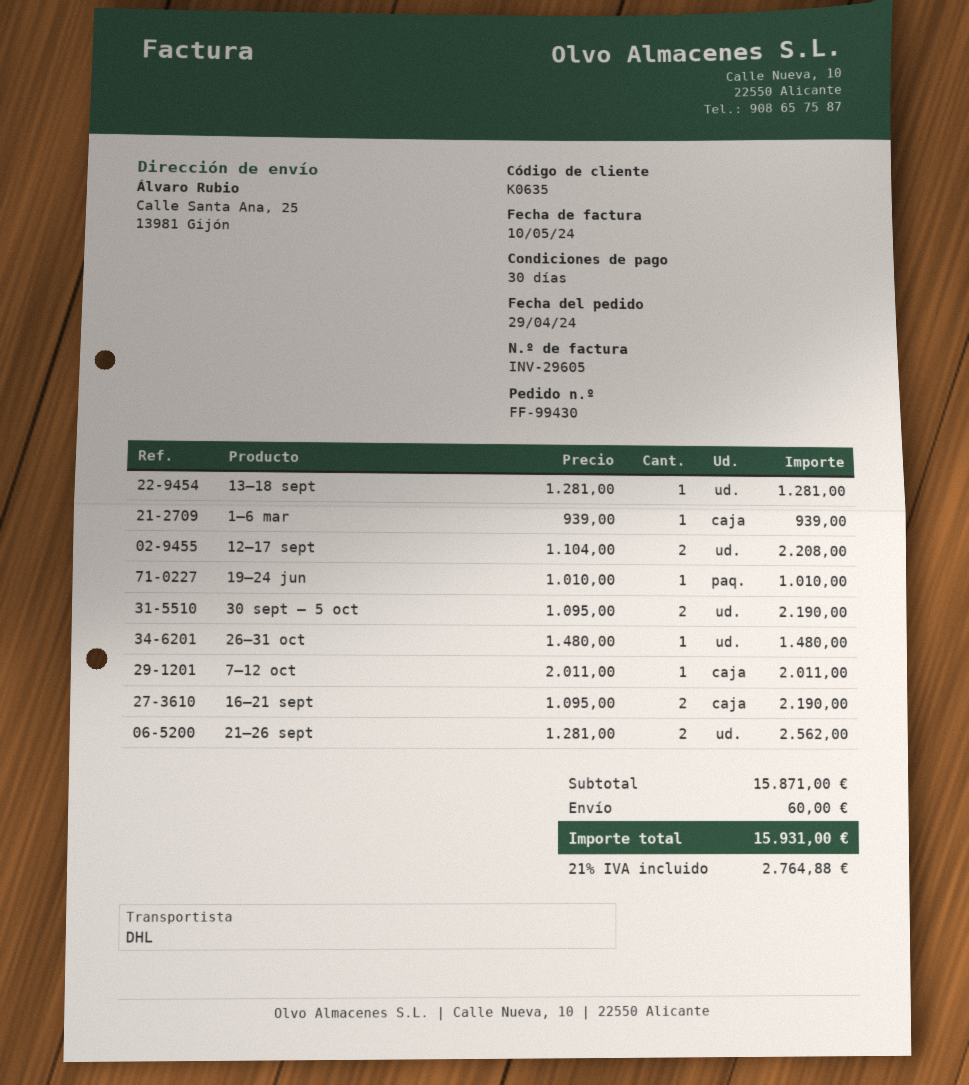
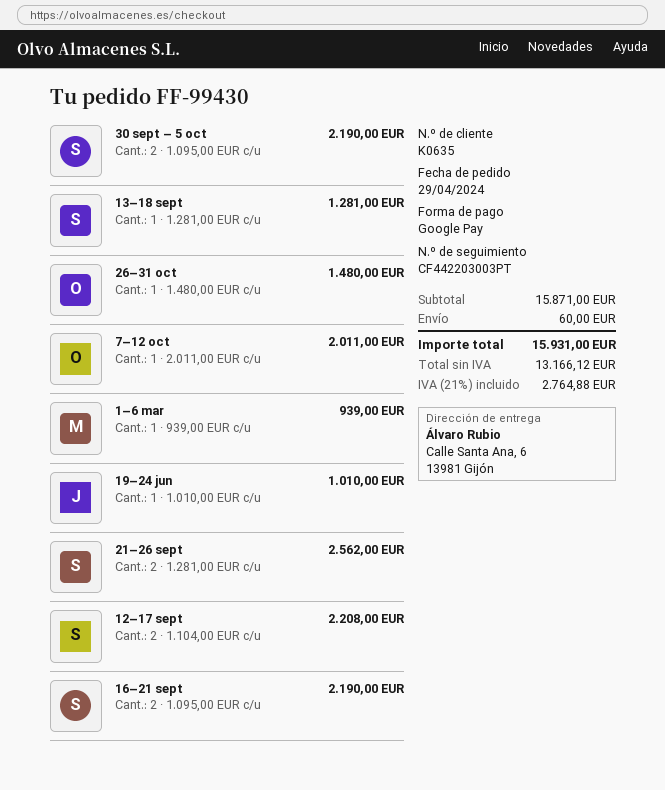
ship to: Calle Santa Ana, 25, 13981 Gijón -> Calle Santa Ana, 6, 13981 Gijón

